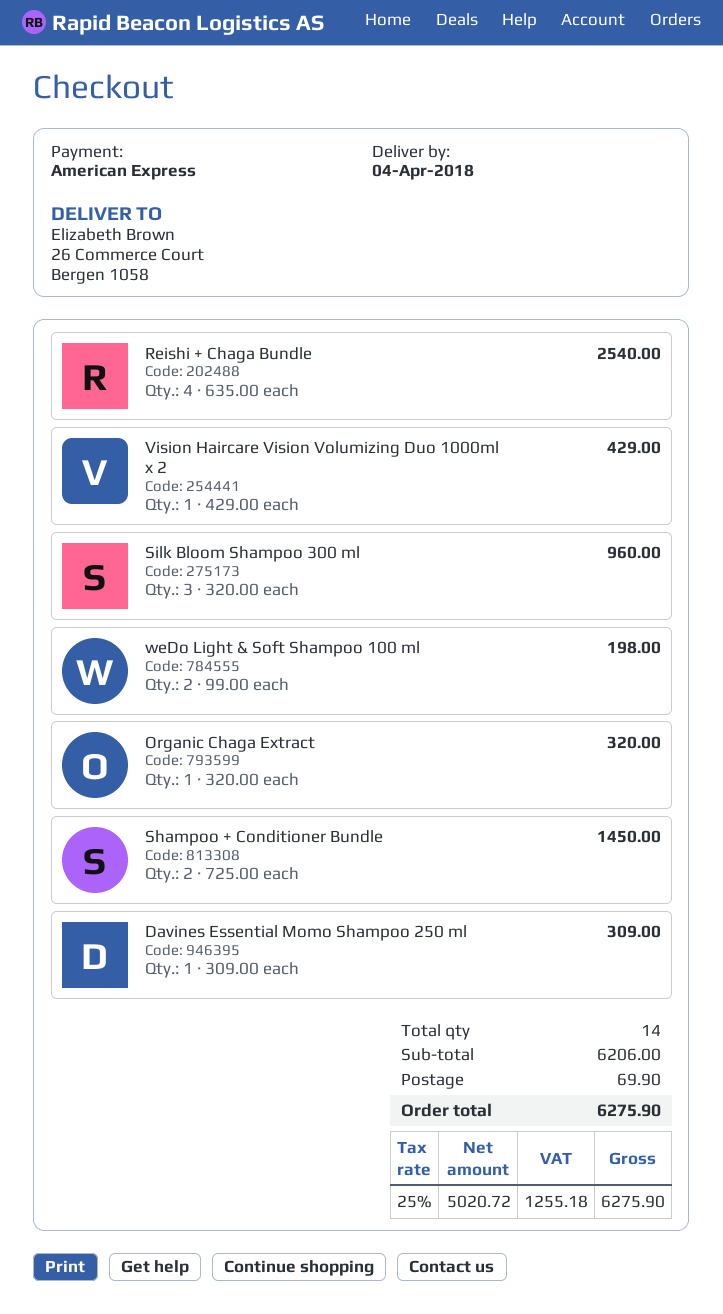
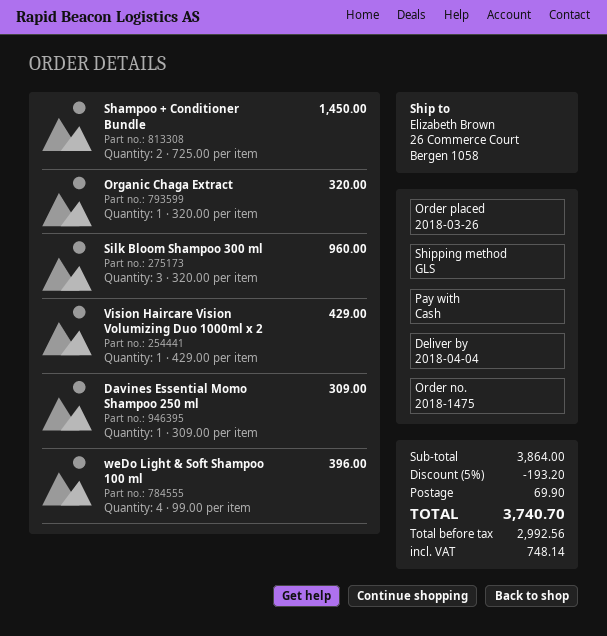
payment method: American Express -> cash
Reishi + Chaga Bundle: 4 x 635.00 = 2540.00 -> none
weDo Light & Soft Shampoo 100 ml: 2 x 99.00 = 198.00 -> 4 x 99.00 = 396.00
subtotal: 6206.00 -> 3864.00
discount: none -> 5% = 193.20
net: 5020.72 -> 2992.56
tax: 1255.18 -> 748.14
total: 6275.90 -> 3740.70

